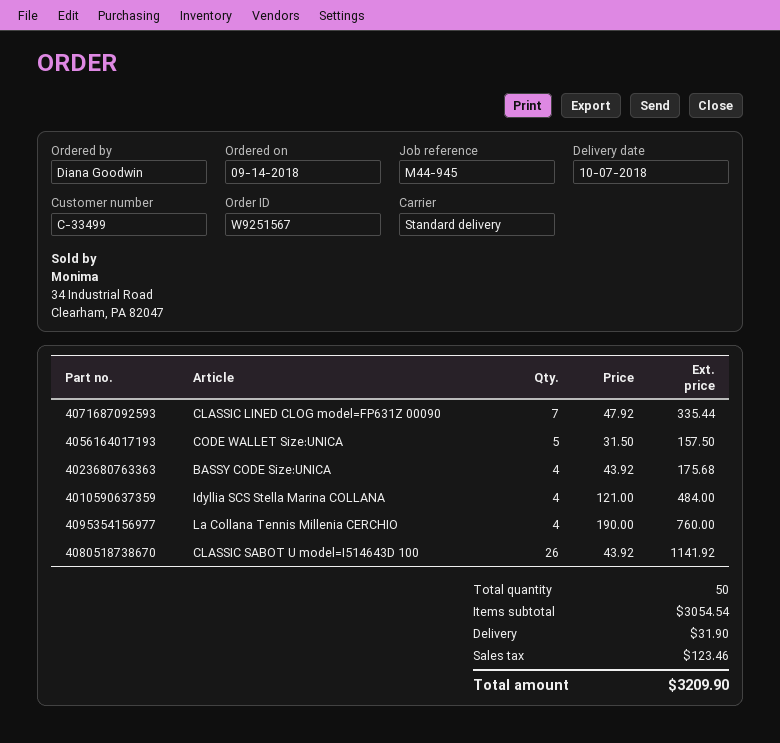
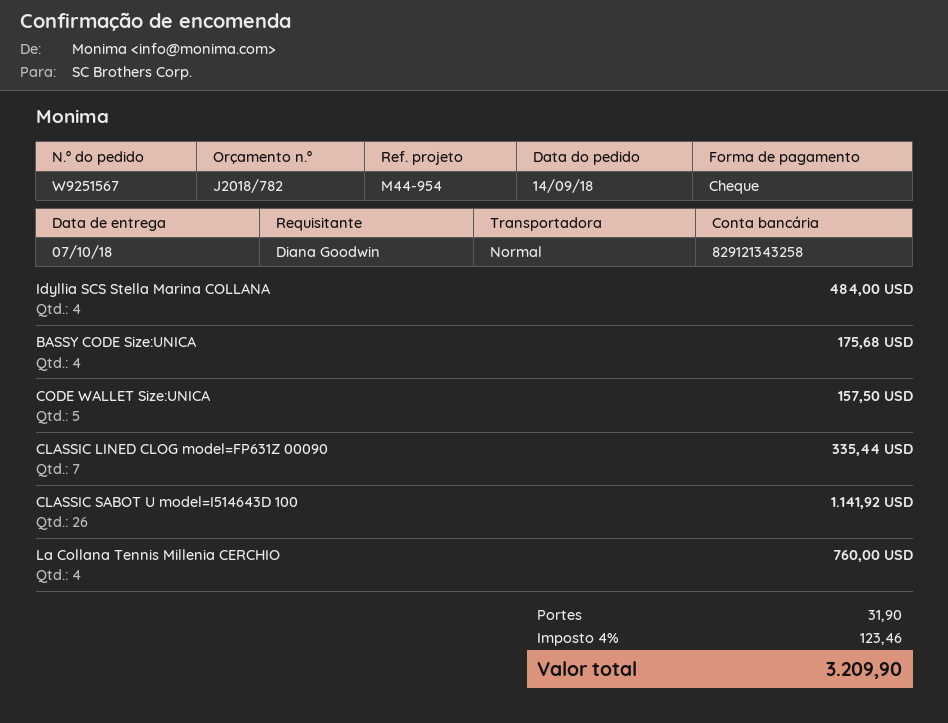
reference: M44-945 -> M44-954

